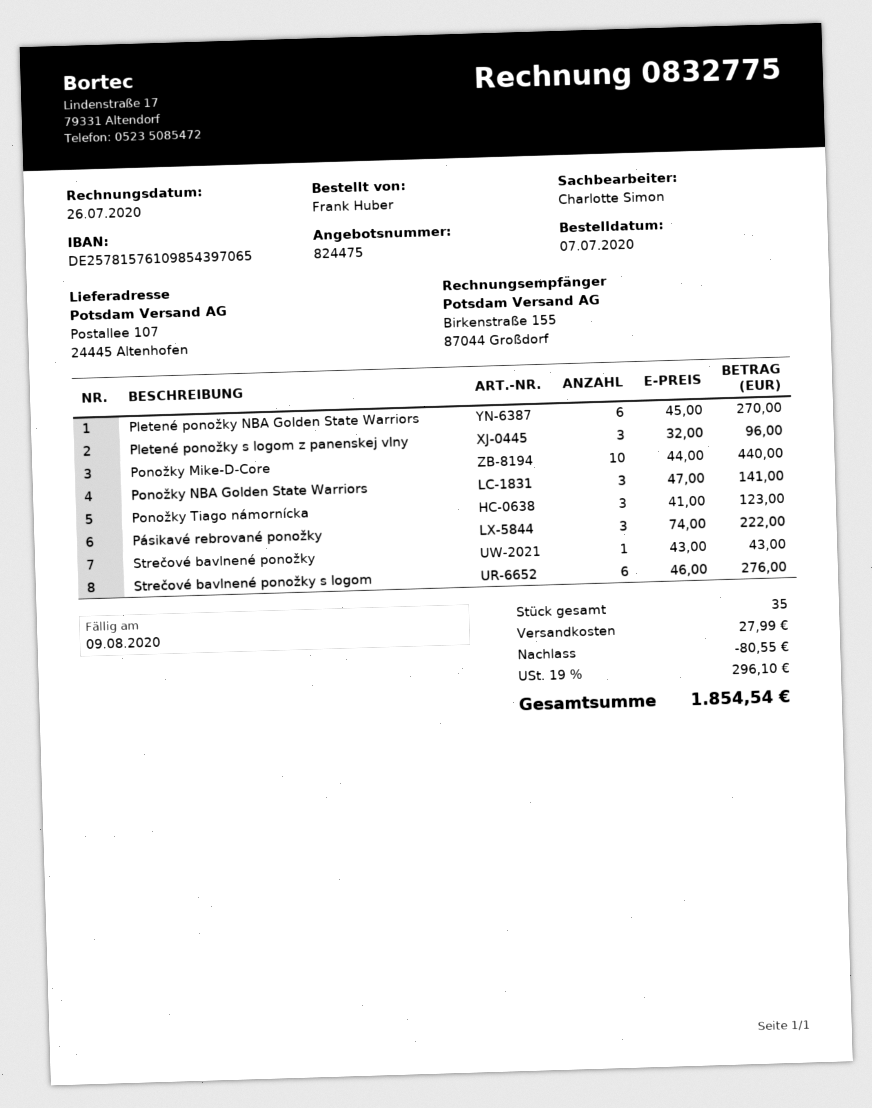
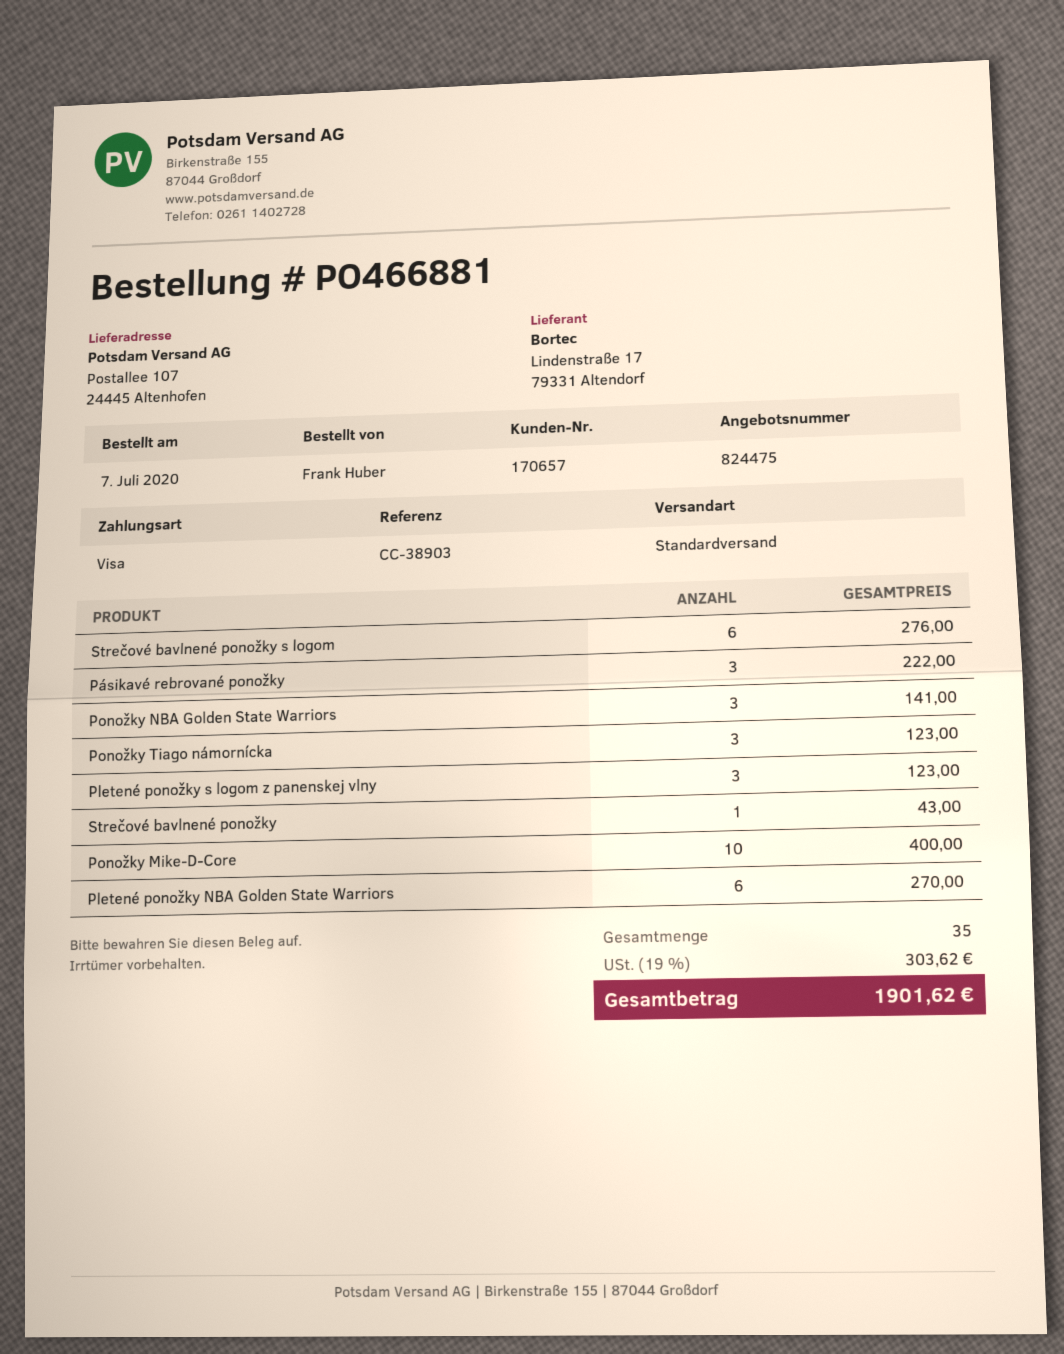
Pletené ponožky s logom z panenskej vlny: 3 for 96.00 -> 3 for 123.00
Ponožky Mike-D-Core: 10 for 440.00 -> 10 for 400.00
discount: 80.55 -> none
shipping: 27.99 -> none
tax: 19% = 296.10 -> 19% = 303.62
total: 1854.54 -> 1901.62

